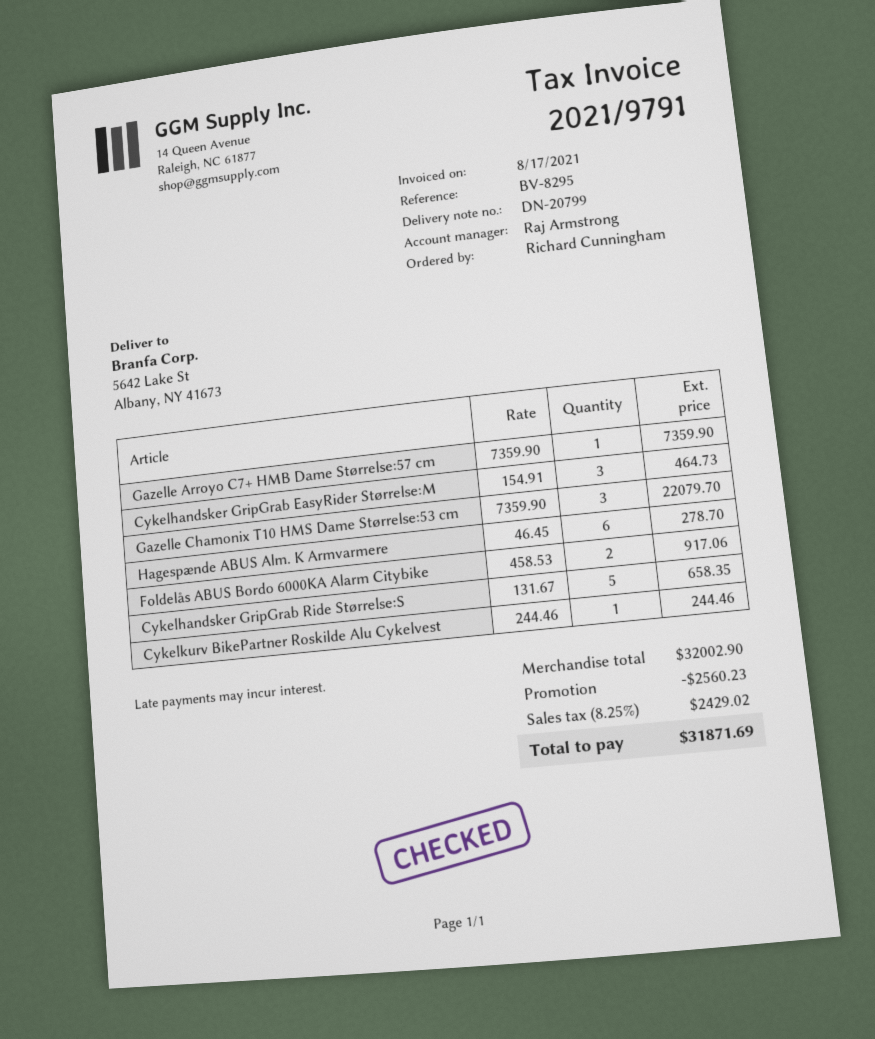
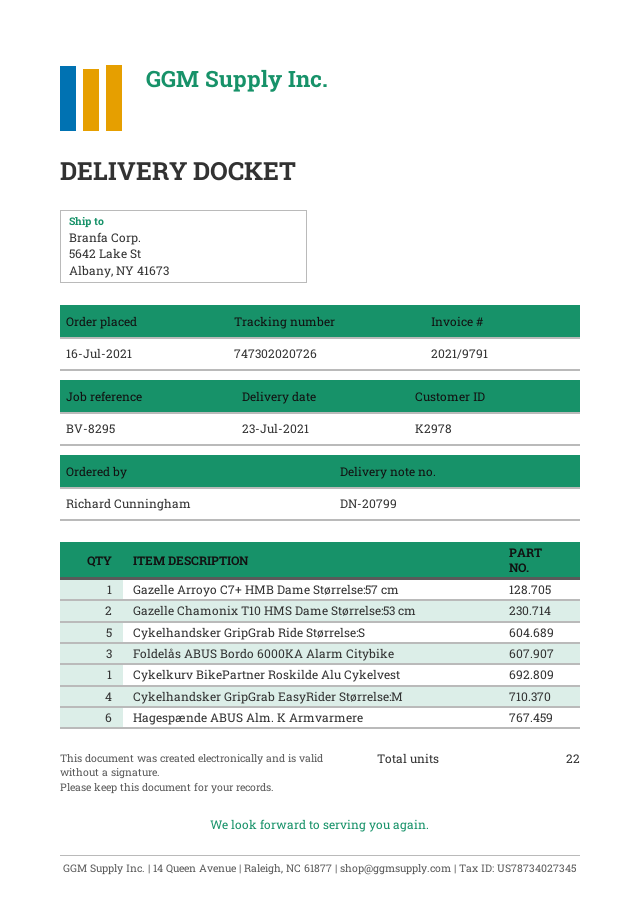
Cykelhandsker GripGrab EasyRider Størrelse:M: 3 -> 4
Gazelle Chamonix T10 HMS Dame Størrelse:53 cm: 3 -> 2
Foldelås ABUS Bordo 6000KA Alarm Citybike: 2 -> 3

